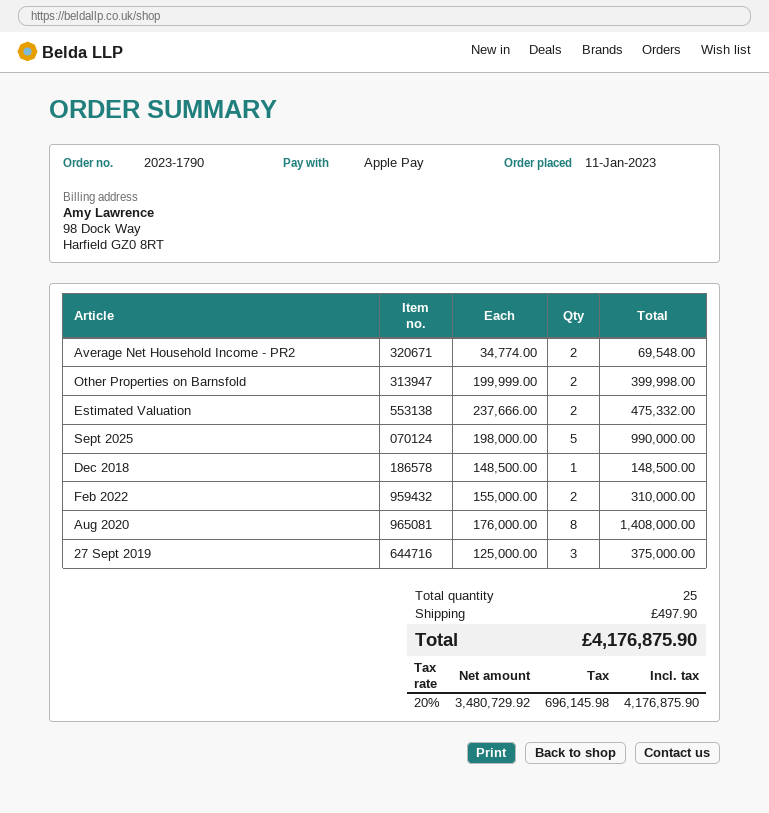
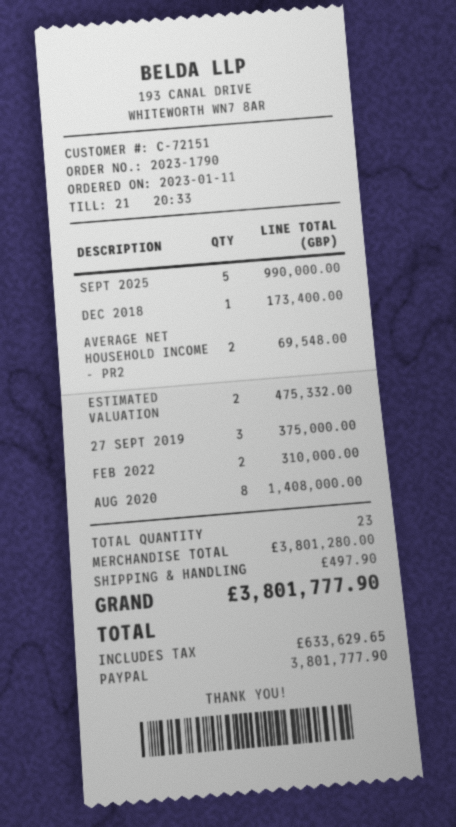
payment method: Apple Pay -> PayPal
Other Properties on Barnsfold: 2 for 399998.00 -> none
Dec 2018: 1 for 148500.00 -> 1 for 173400.00
total quantity: 25 -> 23
tax: 696145.98 -> 633629.65
total: 4176875.90 -> 3801777.90

